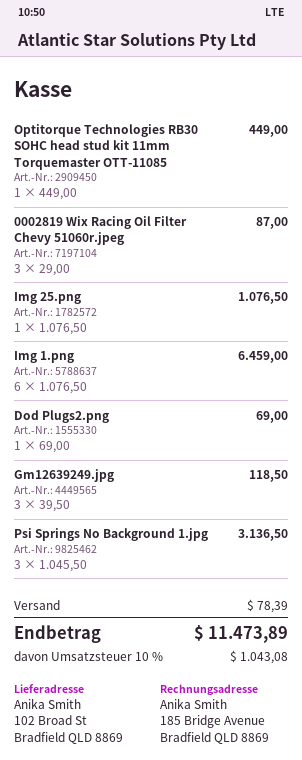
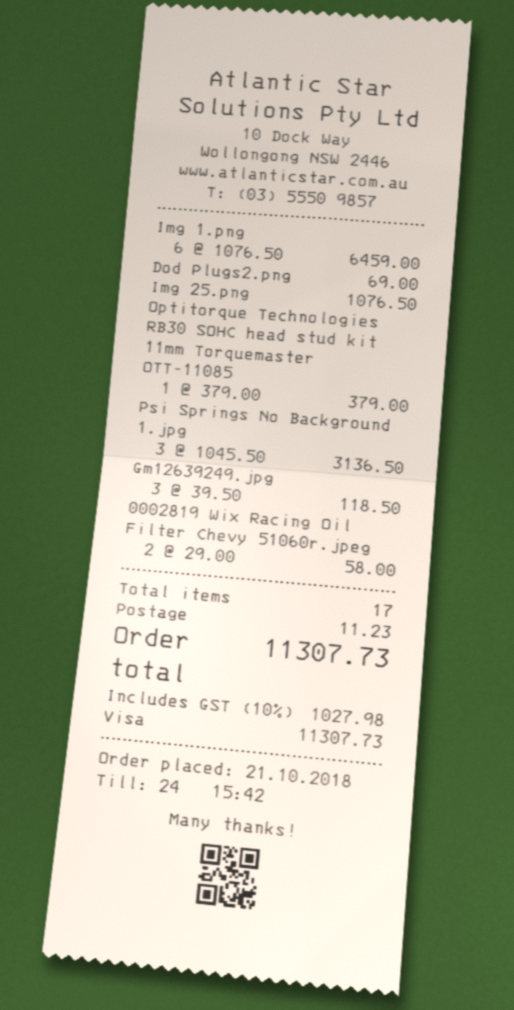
Optitorque Technologies RB30 SOHC head stud kit 11mm Torquemaster OTT-11085: 1 x 449.00 = 449.00 -> 1 x 379.00 = 379.00
0002819 Wix Racing Oil Filter Chevy 51060r.jpeg: 3 x 29.00 = 87.00 -> 2 x 29.00 = 58.00
shipping: 78.39 -> 11.23
tax: 10% = 1043.08 -> 10% = 1027.98
total: 11473.89 -> 11307.73

